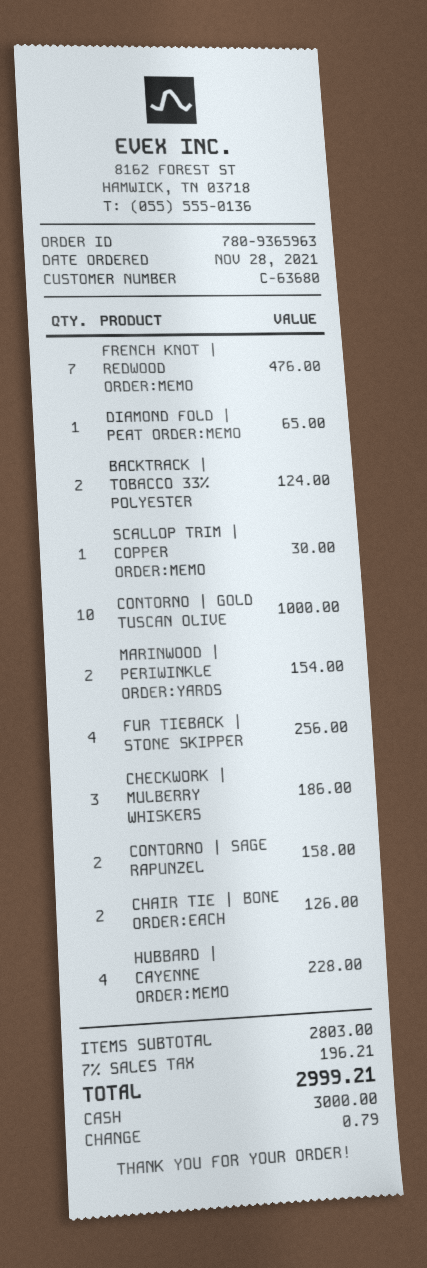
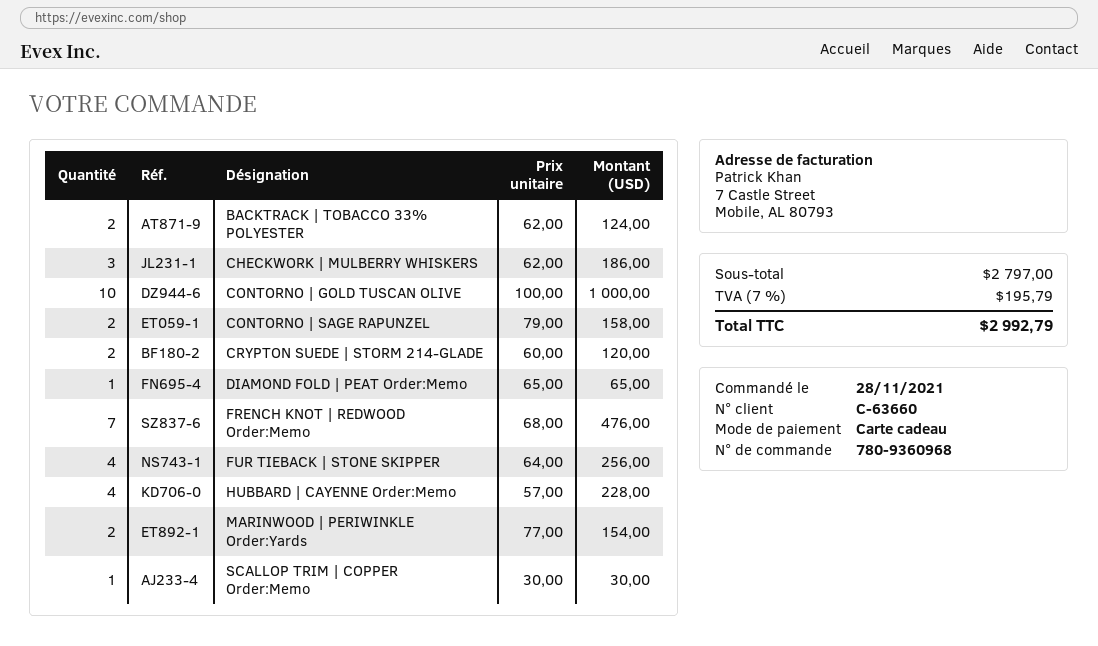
order number: 780-9365963 -> 780-9360968
customer number: C-63680 -> C-63660
payment method: cash -> gift card
CHAIR TIE | BONE ORDER:EACH: 2 for 126.00 -> none
CRYPTON SUEDE | STORM 214-GLADE: none -> 2 for 120.00
subtotal: 2803.00 -> 2797.00
tax: 7% = 196.21 -> 7% = 195.79
total: 2999.21 -> 2992.79

